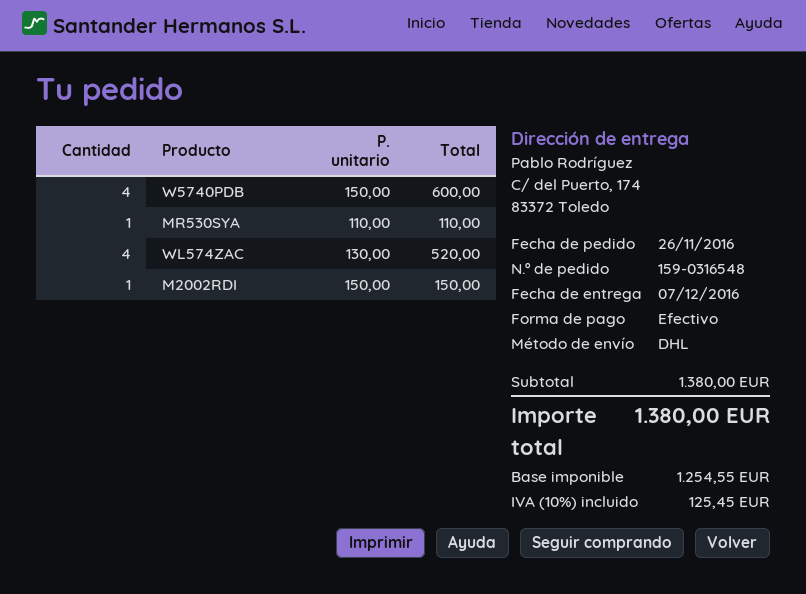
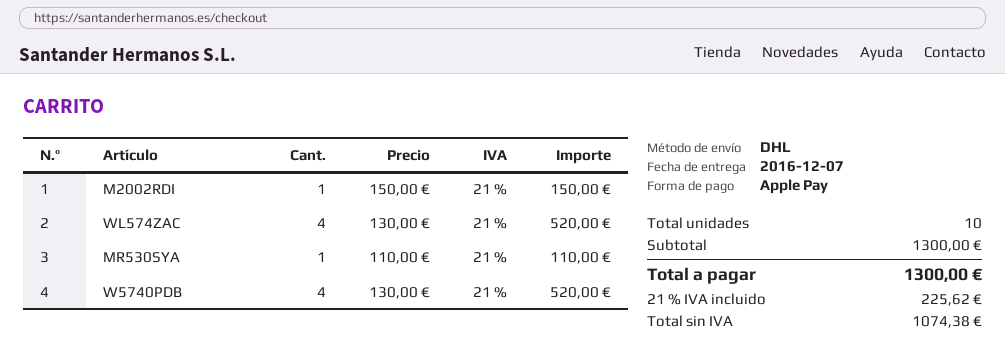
payment method: cash -> Apple Pay
W5740PDB: 4 x 150.00 = 600.00 -> 4 x 130.00 = 520.00
subtotal: 1380.00 -> 1300.00
net: 1254.55 -> 1074.38
tax: 10% = 125.45 -> 21% = 225.62
total: 1380.00 -> 1300.00

